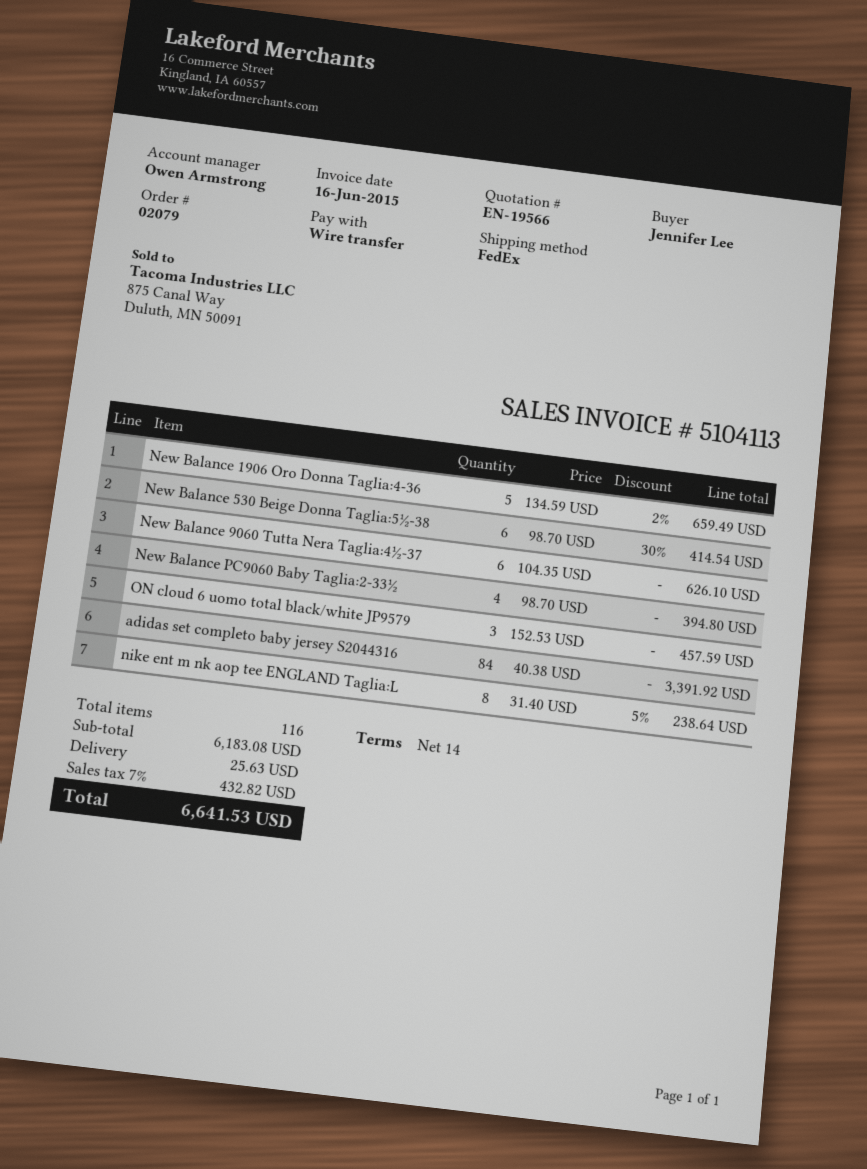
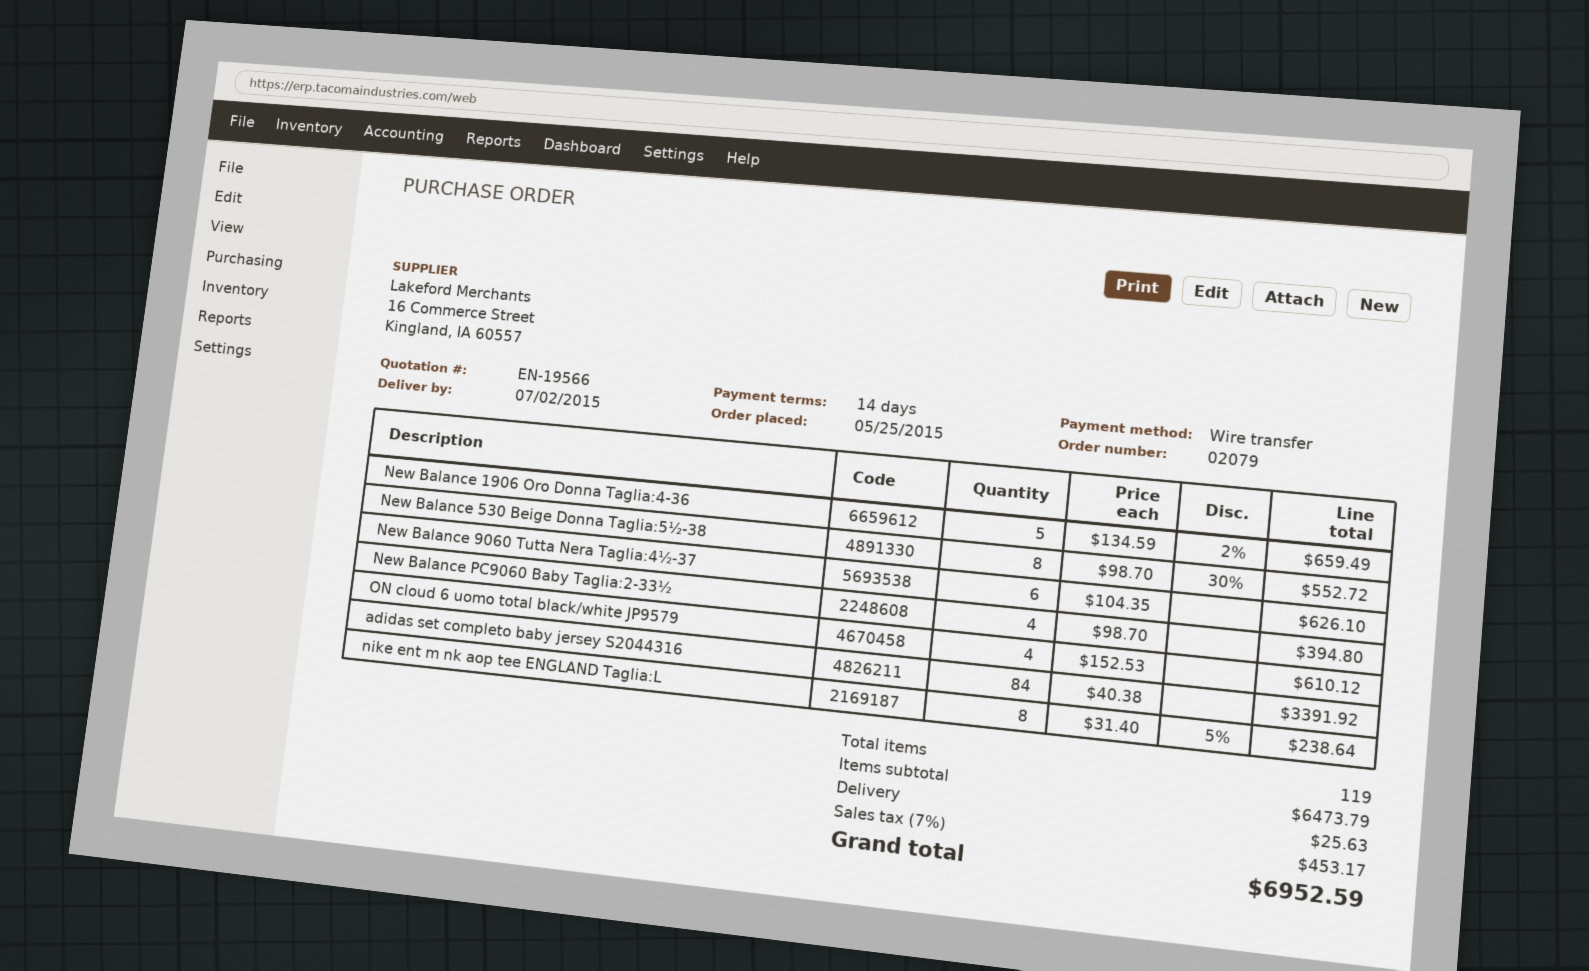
New Balance 530 Beige Donna Taglia:5½-38: 6 x 98.70 - 30% = 414.54 -> 8 x 98.70 - 30% = 552.72
ON cloud 6 uomo total black/white JP9579: 3 x 152.53 = 457.59 -> 4 x 152.53 = 610.12
total quantity: 116 -> 119
subtotal: 6183.08 -> 6473.79
tax: 7% = 432.82 -> 7% = 453.17
total: 6641.53 -> 6952.59

